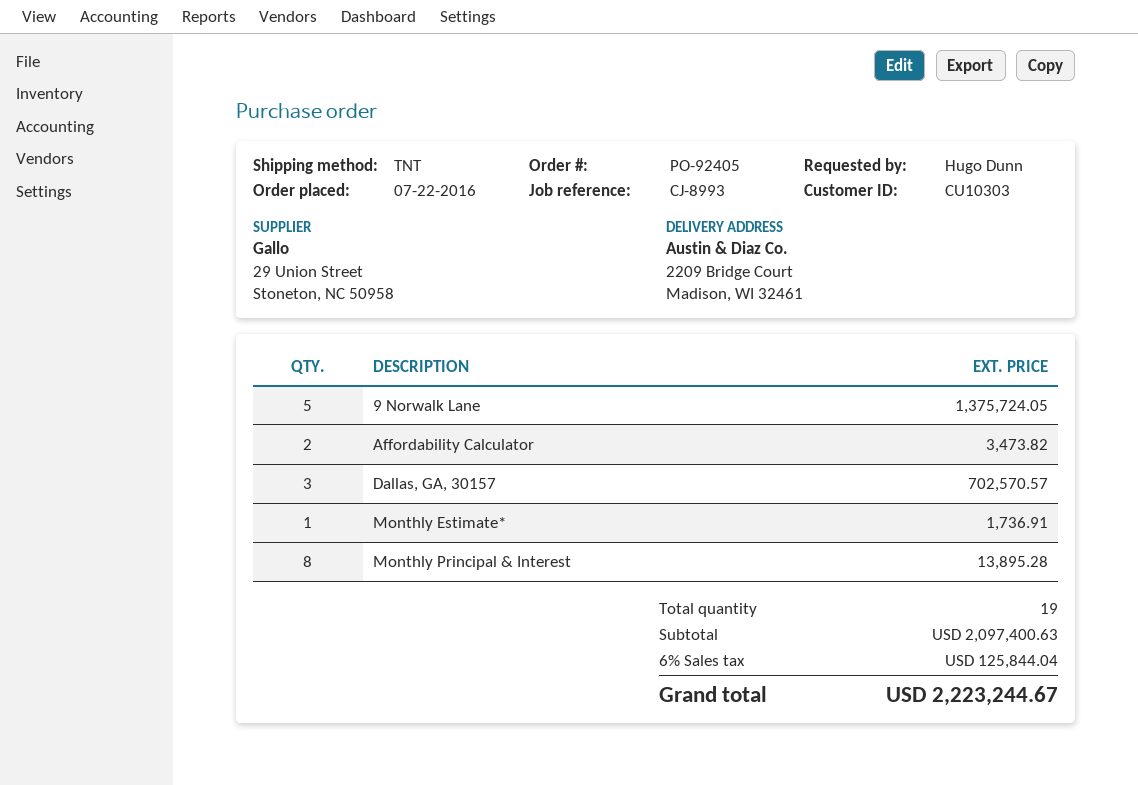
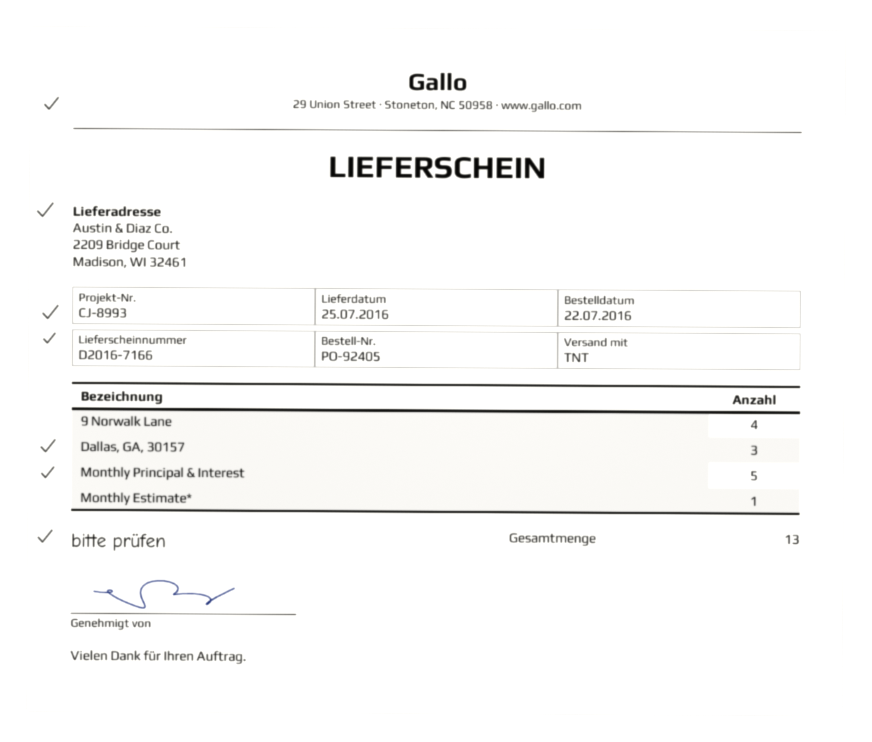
9 Norwalk Lane: 5 -> 4
Affordability Calculator: 2 -> none
Monthly Principal & Interest: 8 -> 5
total quantity: 19 -> 13

